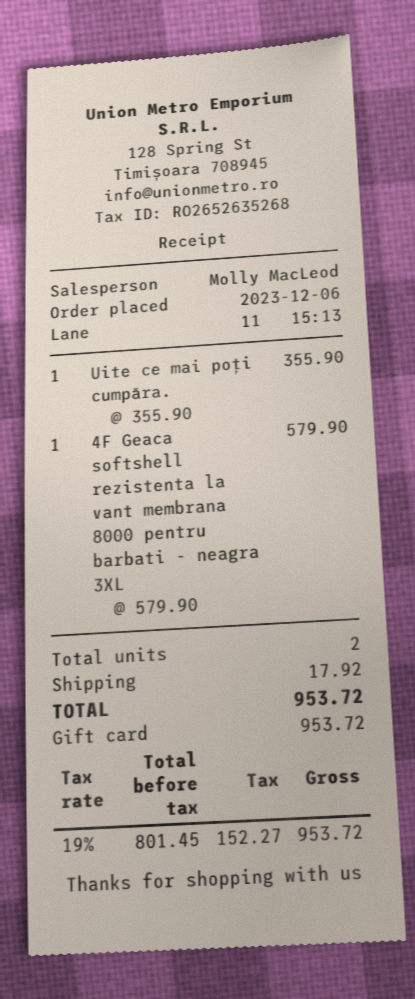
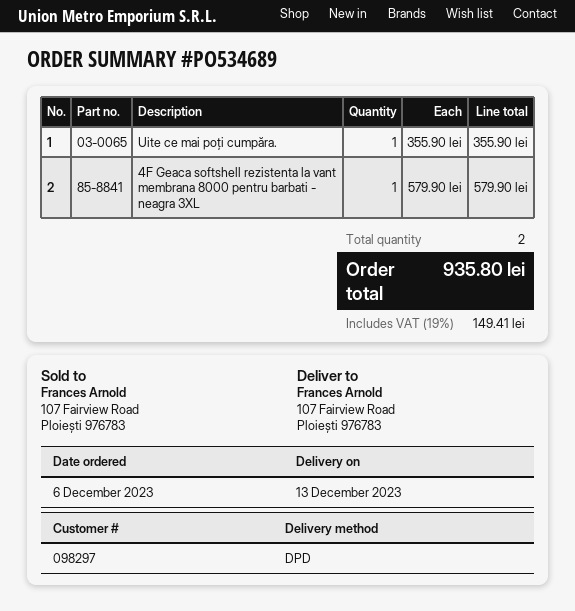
shipping: 17.92 -> none
tax: 19% = 152.27 -> 19% = 149.41
total: 953.72 -> 935.80

